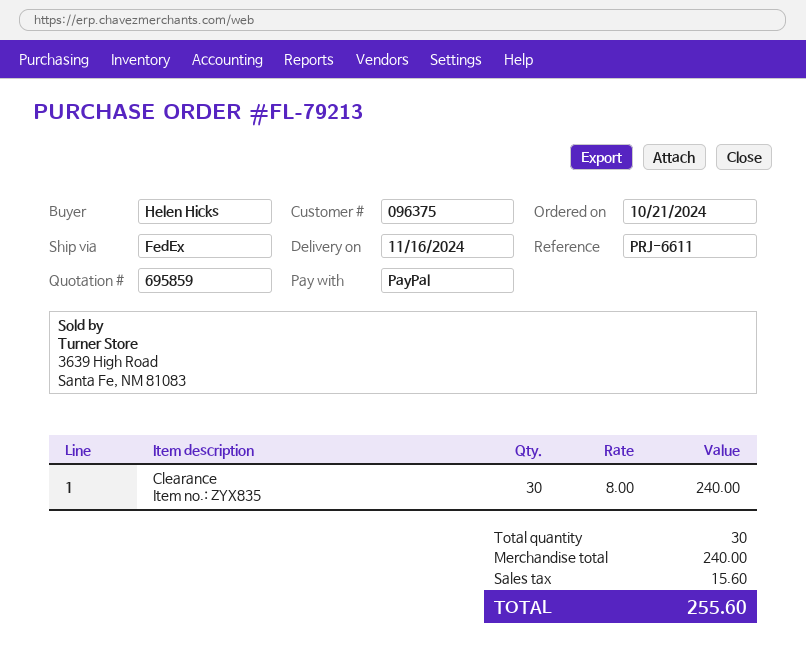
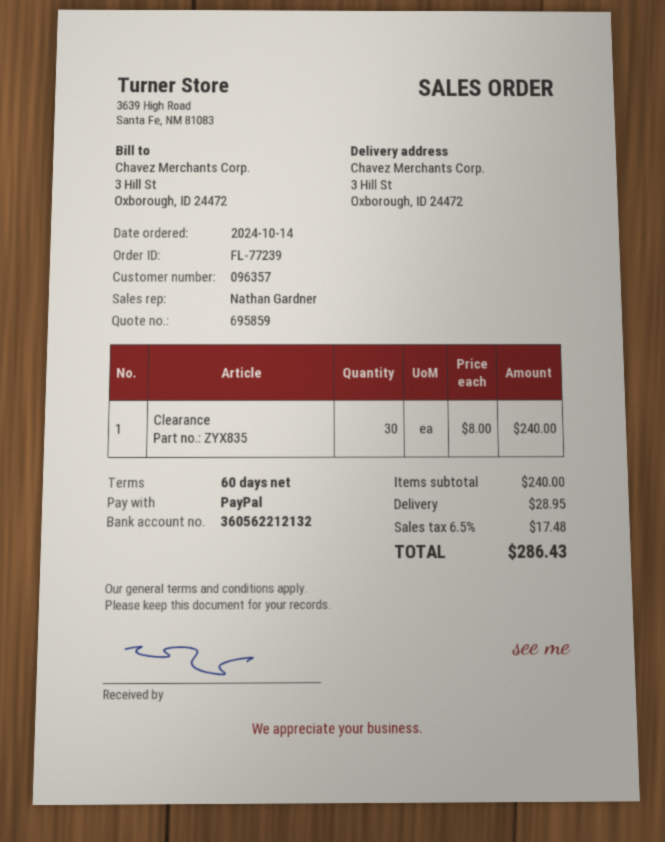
order number: FL-79213 -> FL-77239
order date: 2024-10-21 -> 2024-10-14
customer number: 096375 -> 096357
shipping: none -> 28.95
tax: 15.60 -> 17.48
total: 255.60 -> 286.43

